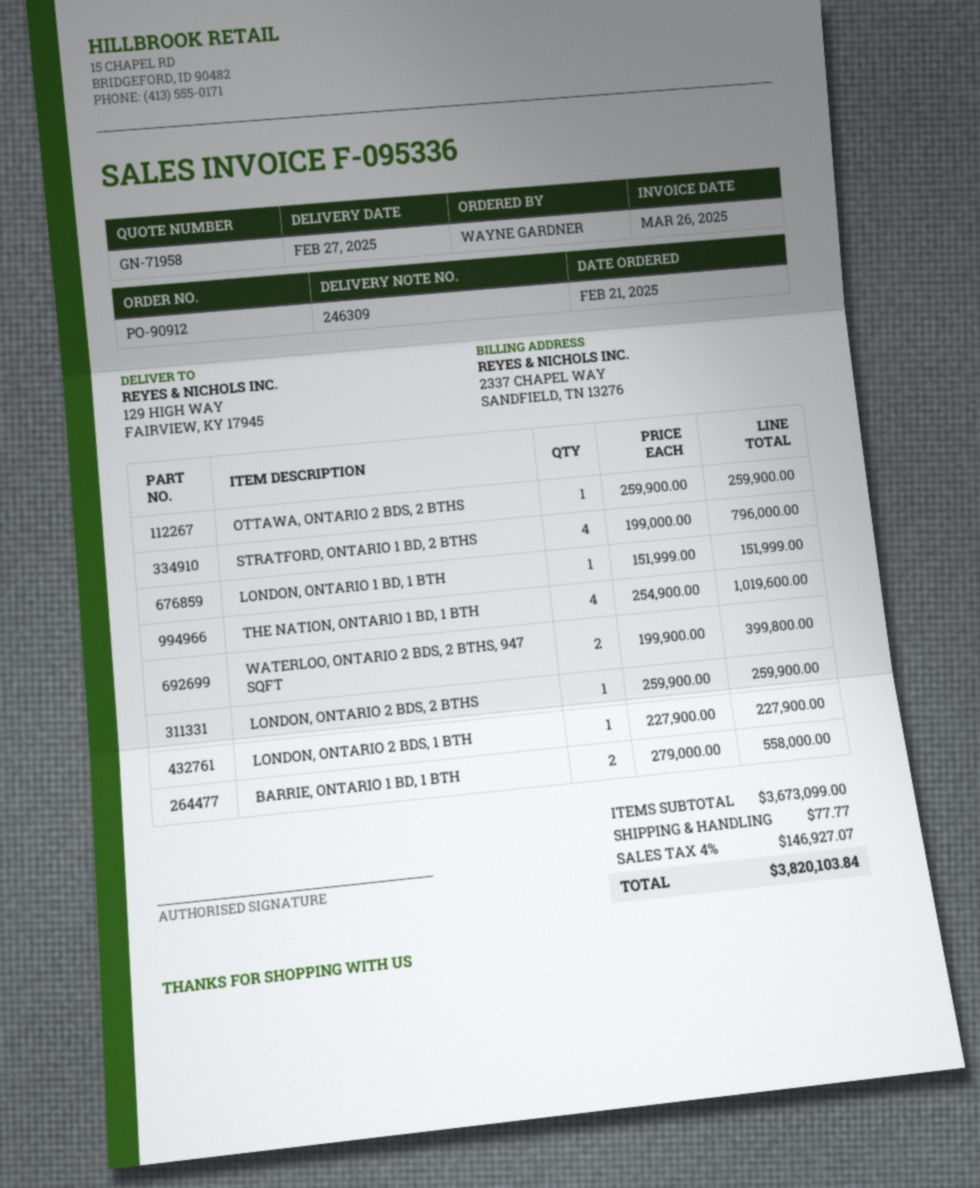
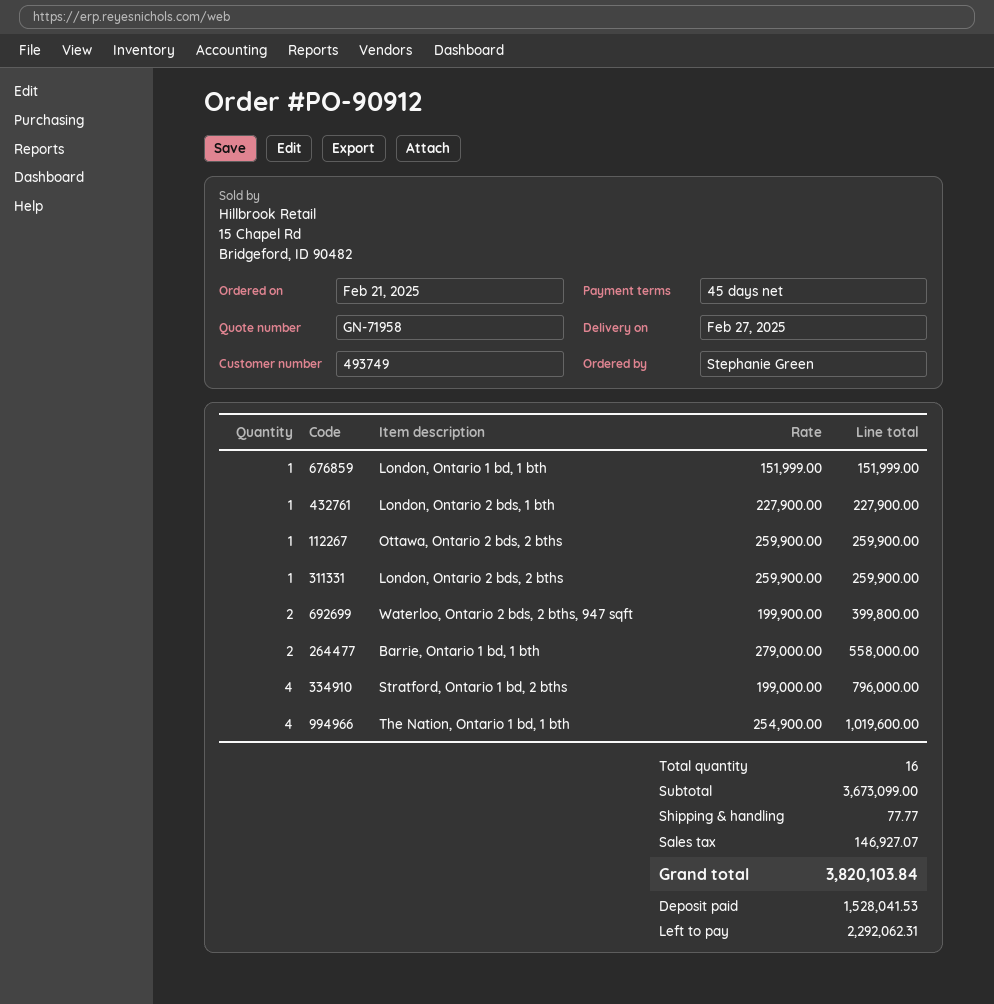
ordered by: WAYNE GARDNER -> Stephanie Green

